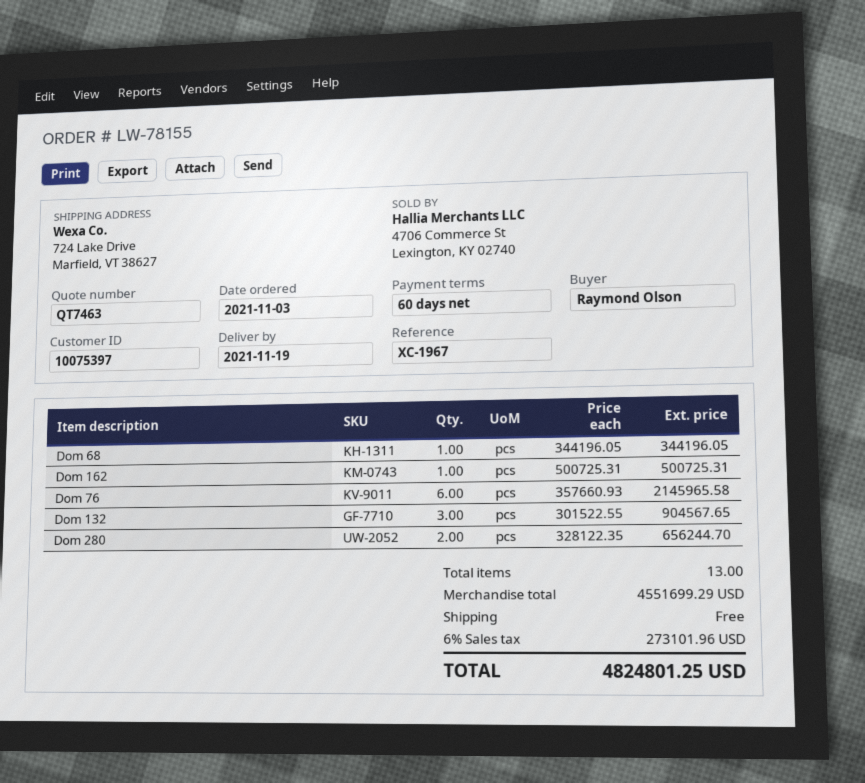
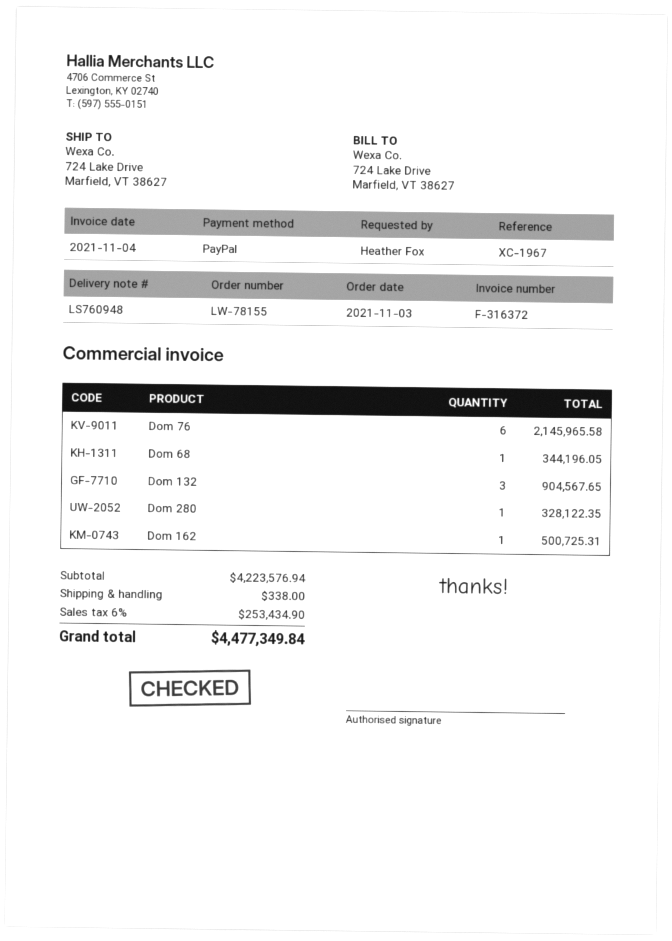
ordered by: Raymond Olson -> Heather Fox
Dom 280: 2 for 656244.70 -> 1 for 328122.35
subtotal: 4551699.29 -> 4223576.94
shipping: 0.00 -> 338.00
tax: 6% = 273101.96 -> 6% = 253434.90
total: 4824801.25 -> 4477349.84

